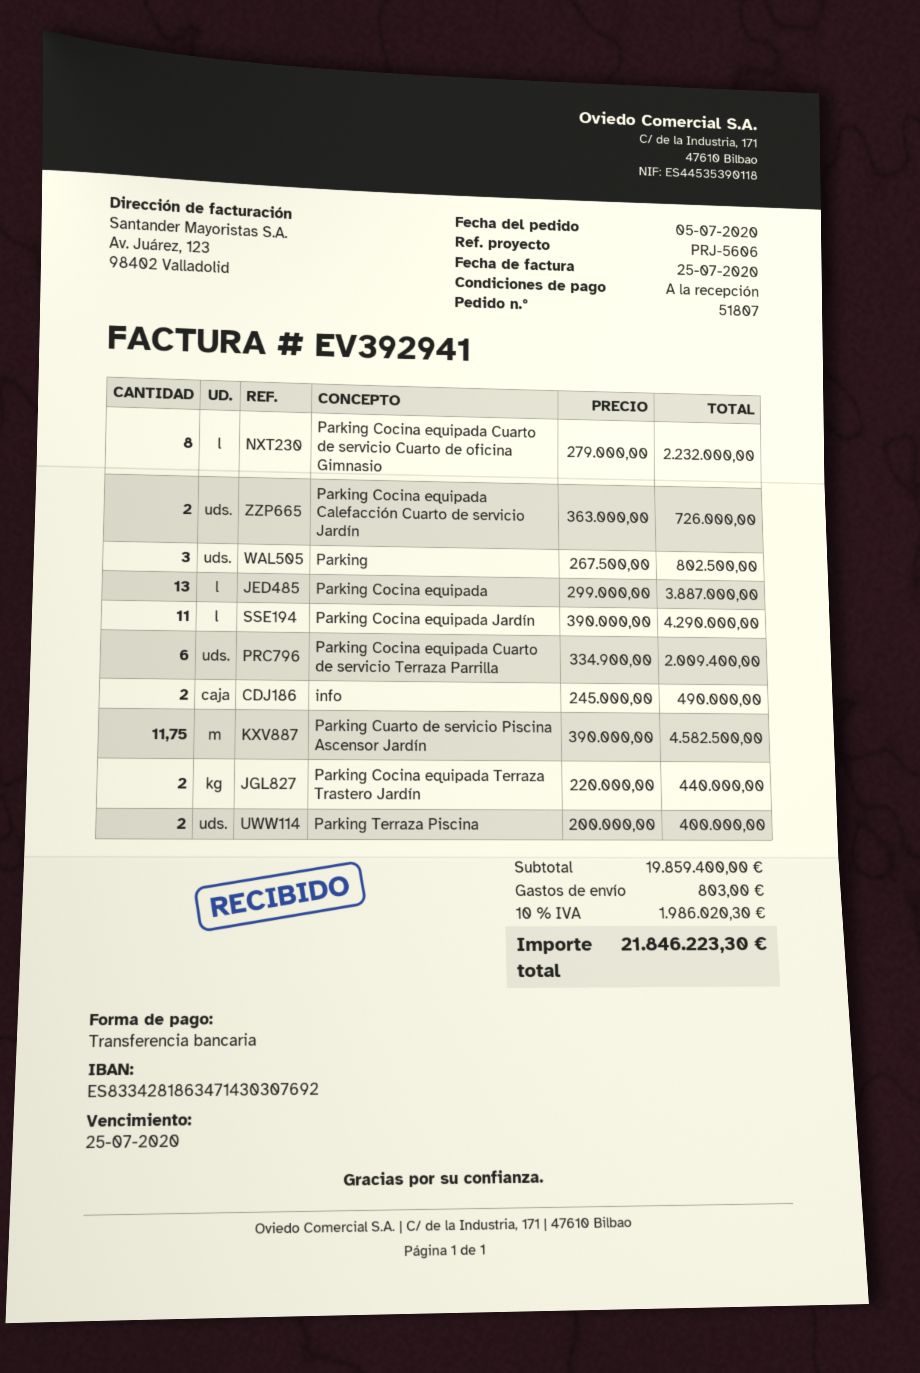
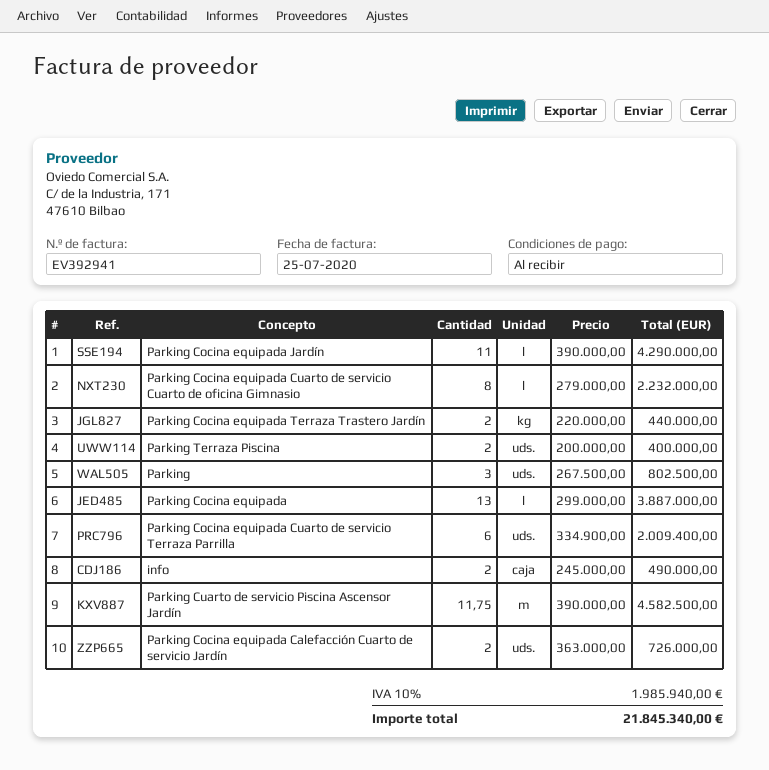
shipping: 803.00 -> none
tax: 10% = 1986020.30 -> 10% = 1985940.00
total: 21846223.30 -> 21845340.00

